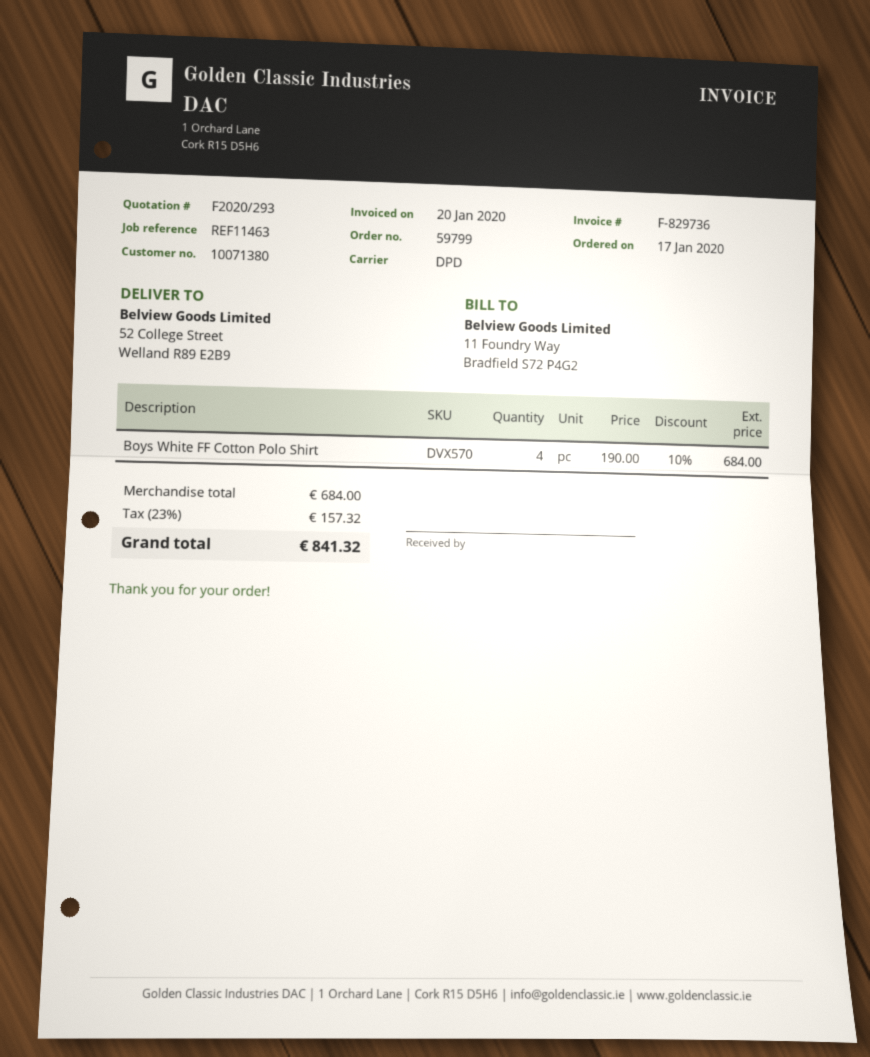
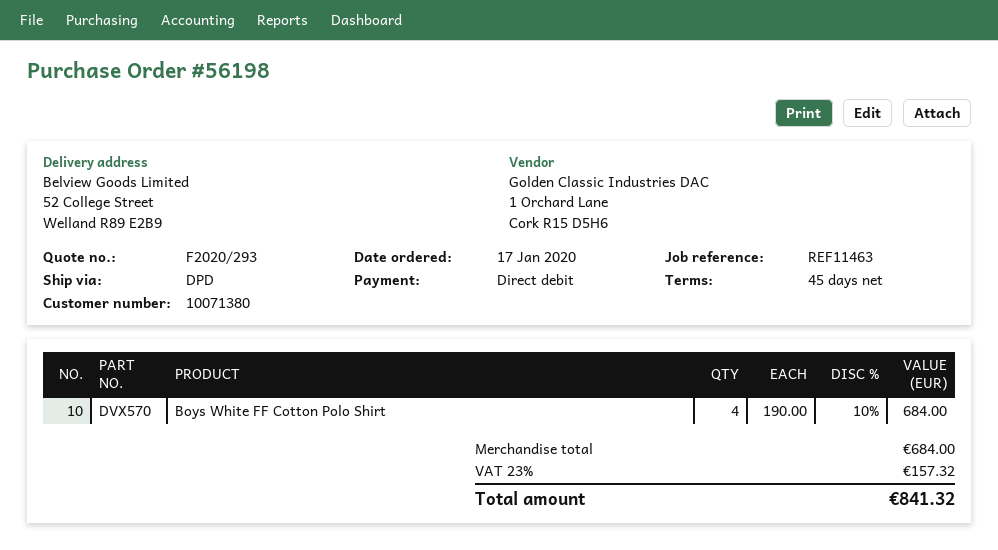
order number: 59799 -> 56198

